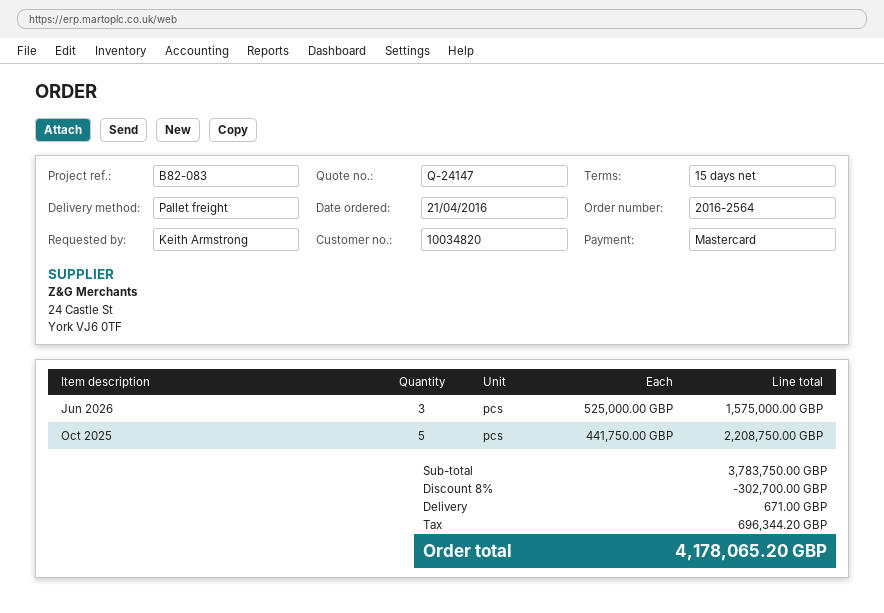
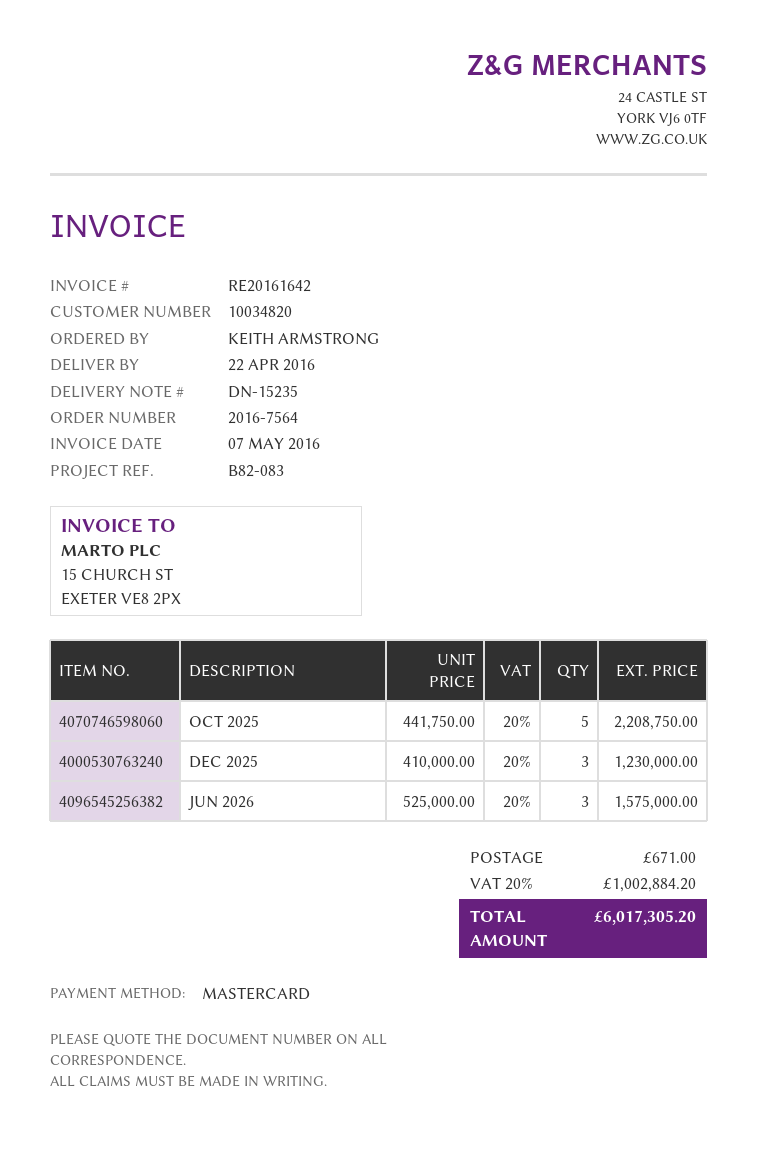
order number: 2016-2564 -> 2016-7564
DEC 2025: none -> 3 x 410000.00 = 1230000.00
discount: 8% = 302700.00 -> none
tax: 696344.20 -> 1002884.20
total: 4178065.20 -> 6017305.20

